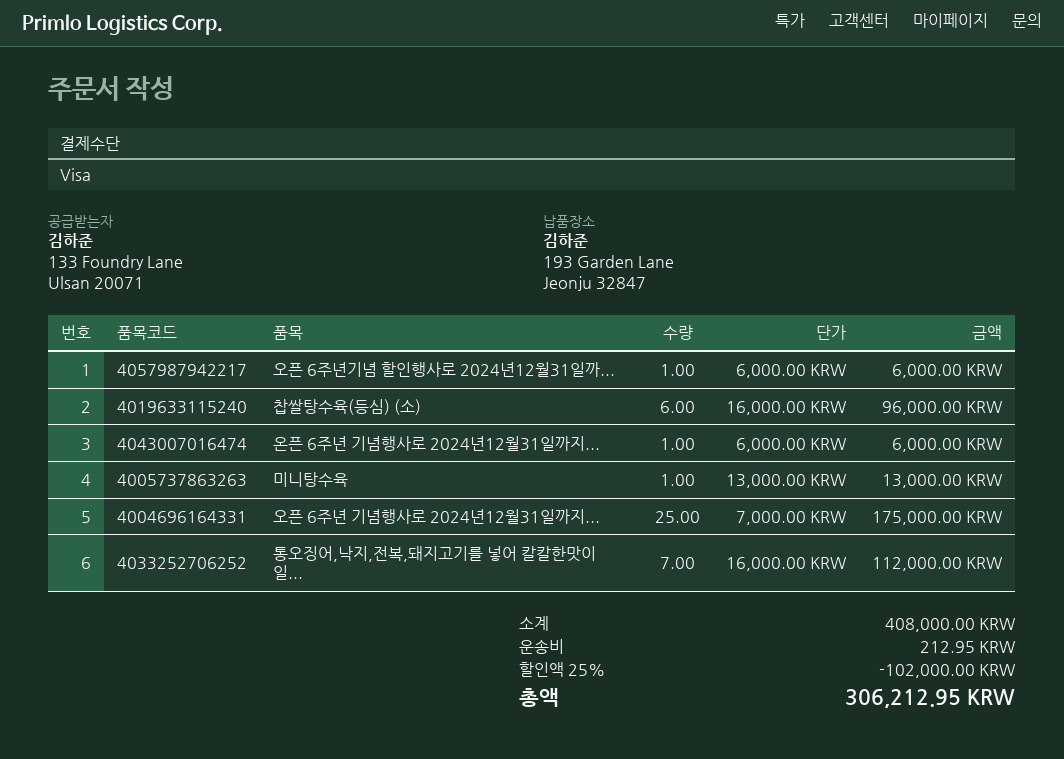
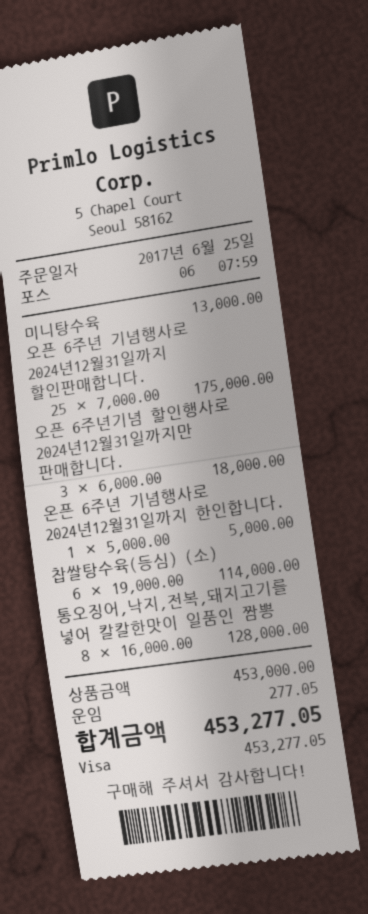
오픈 6주년기념 할인행사로 2024년12월31일까...: 1 x 6000.00 = 6000.00 -> 3 x 6000.00 = 18000.00
찹쌀탕수육(등심) (소): 6 x 16000.00 = 96000.00 -> 6 x 19000.00 = 114000.00
온픈 6주년 기념행사로 2024년12월31일까지...: 1 x 6000.00 = 6000.00 -> 1 x 5000.00 = 5000.00
통오징어,낙지,전복,돼지고기를 넣어 칼칼한맛이 일...: 7 x 16000.00 = 112000.00 -> 8 x 16000.00 = 128000.00
subtotal: 408000.00 -> 453000.00
discount: 25% = 102000.00 -> none
shipping: 212.95 -> 277.05
total: 306212.95 -> 453277.05

